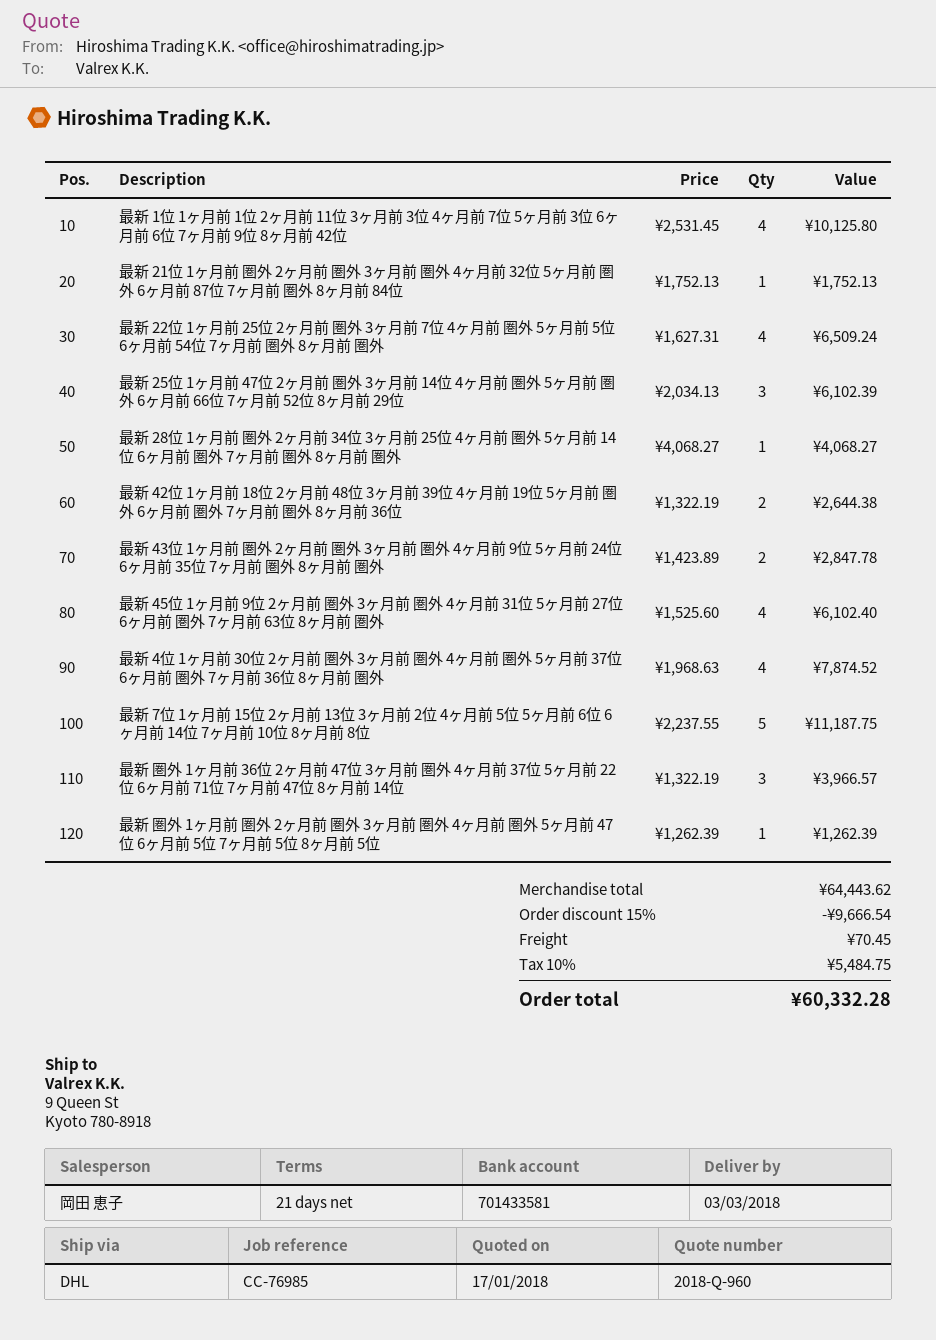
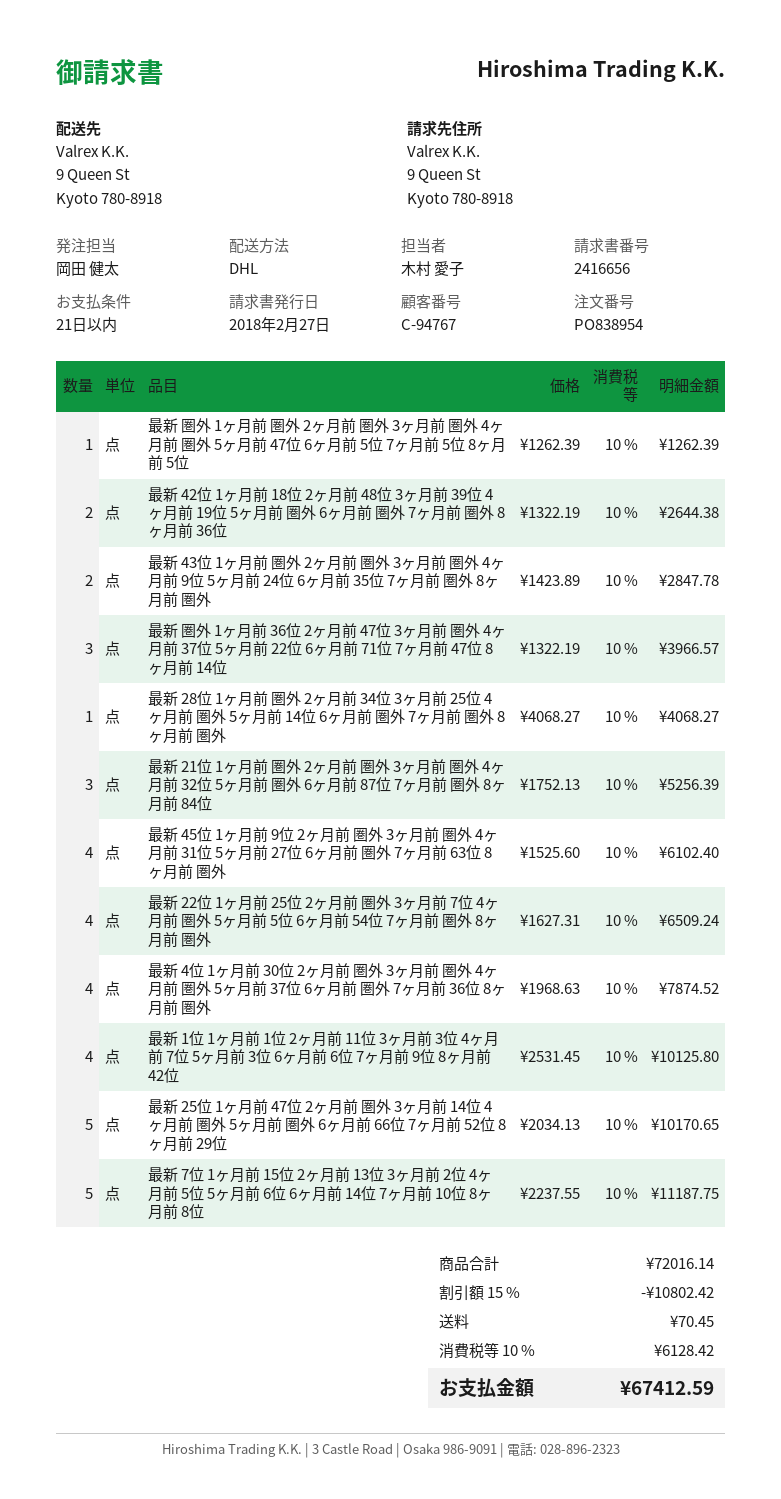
sales rep: 岡田 恵子 -> 木村 愛子
最新 21位 1ヶ月前 圏外 2ヶ月前 圏外 3ヶ月前 圏外 4ヶ月前 32位 5ヶ月前 圏外 6ヶ月前 87位 7ヶ月前 圏外 8ヶ月前 84位: 1 x 1752.13 = 1752.13 -> 3 x 1752.13 = 5256.39
最新 25位 1ヶ月前 47位 2ヶ月前 圏外 3ヶ月前 14位 4ヶ月前 圏外 5ヶ月前 圏外 6ヶ月前 66位 7ヶ月前 52位 8ヶ月前 29位: 3 x 2034.13 = 6102.39 -> 5 x 2034.13 = 10170.65
subtotal: 64443.62 -> 72016.14
discount: 15% = 9666.54 -> 15% = 10802.42
tax: 10% = 5484.75 -> 10% = 6128.42
total: 60332.28 -> 67412.59

